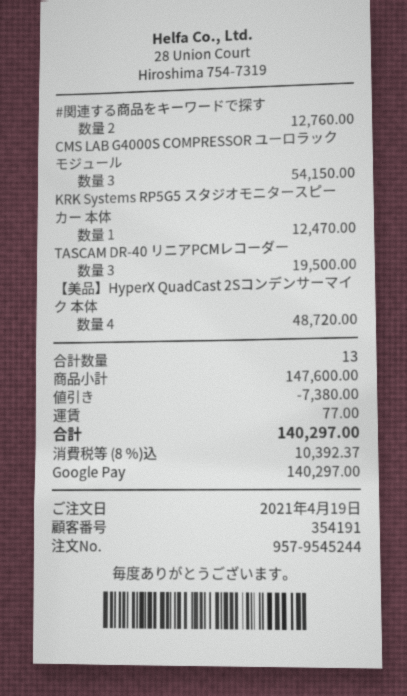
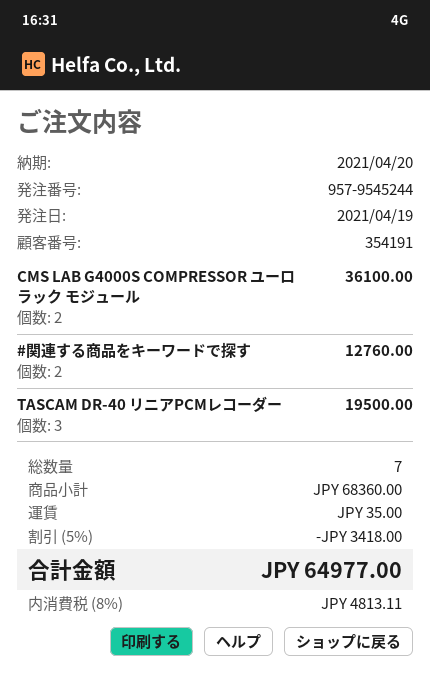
CMS LAB G4000S COMPRESSOR ユーロラック モジュール: 3 for 54150.00 -> 2 for 36100.00
KRK Systems RP5G5 スタジオモニタースピーカー 本体: 1 for 12470.00 -> none
【美品】HyperX QuadCast 2Sコンデンサーマイク 本体: 4 for 48720.00 -> none
total quantity: 13 -> 7
subtotal: 147600.00 -> 68360.00
discount: 7380.00 -> 3418.00
shipping: 77.00 -> 35.00
tax: 8% = 10392.37 -> 8% = 4813.11
total: 140297.00 -> 64977.00

